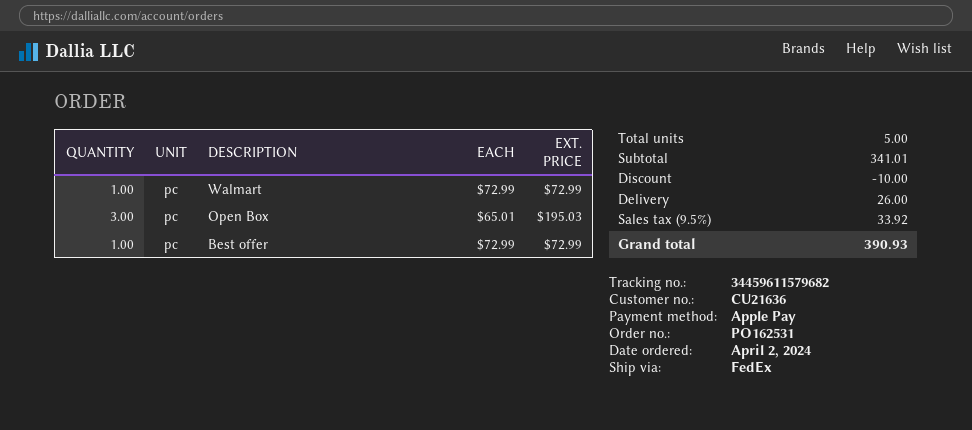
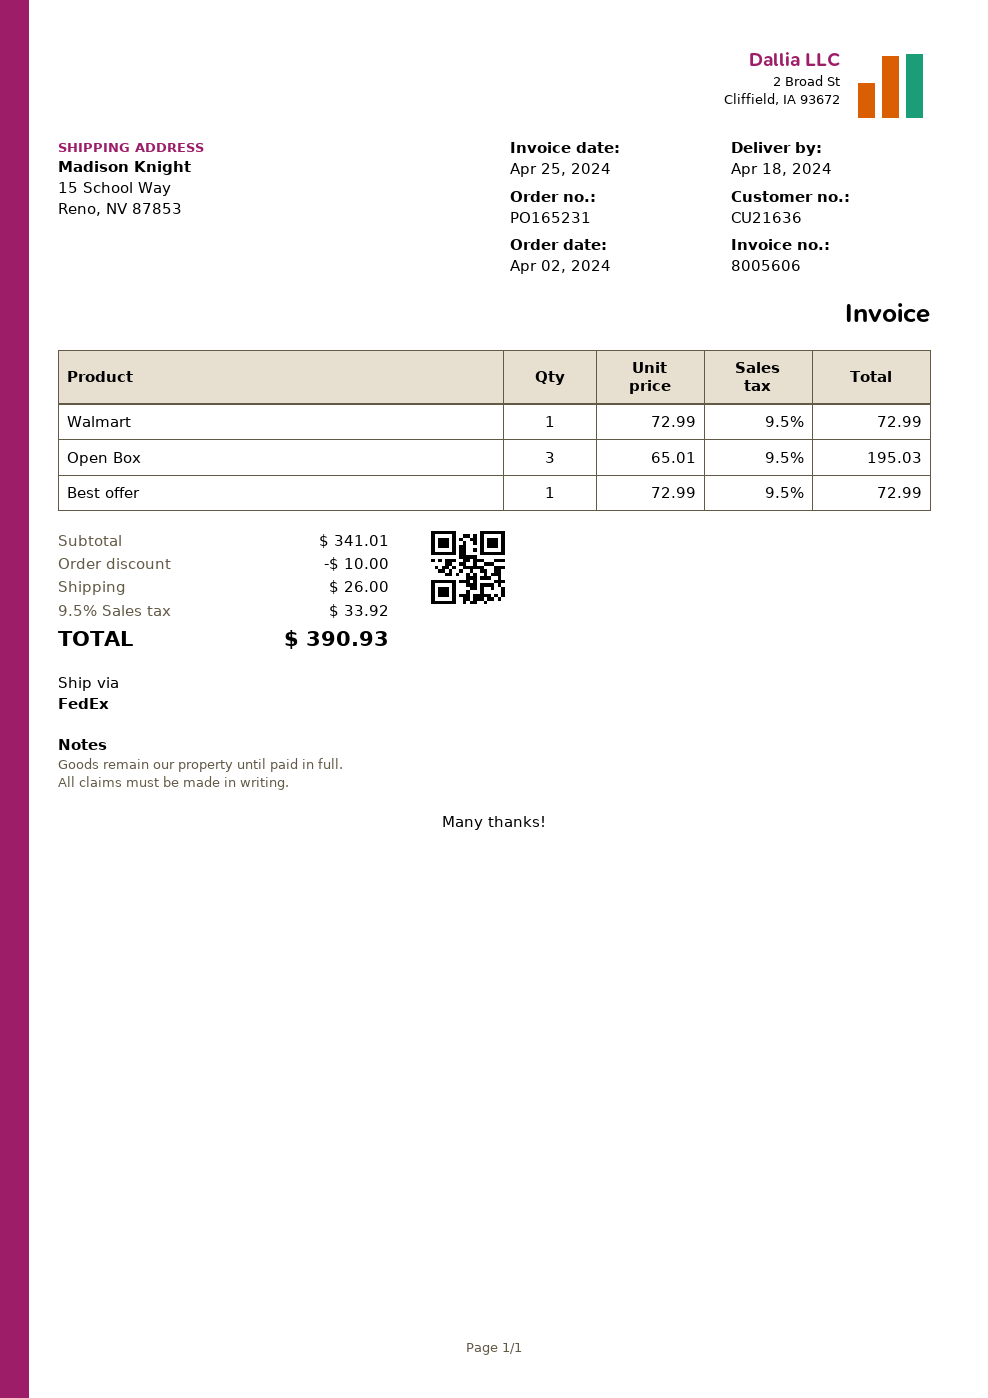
order number: PO162531 -> PO165231

